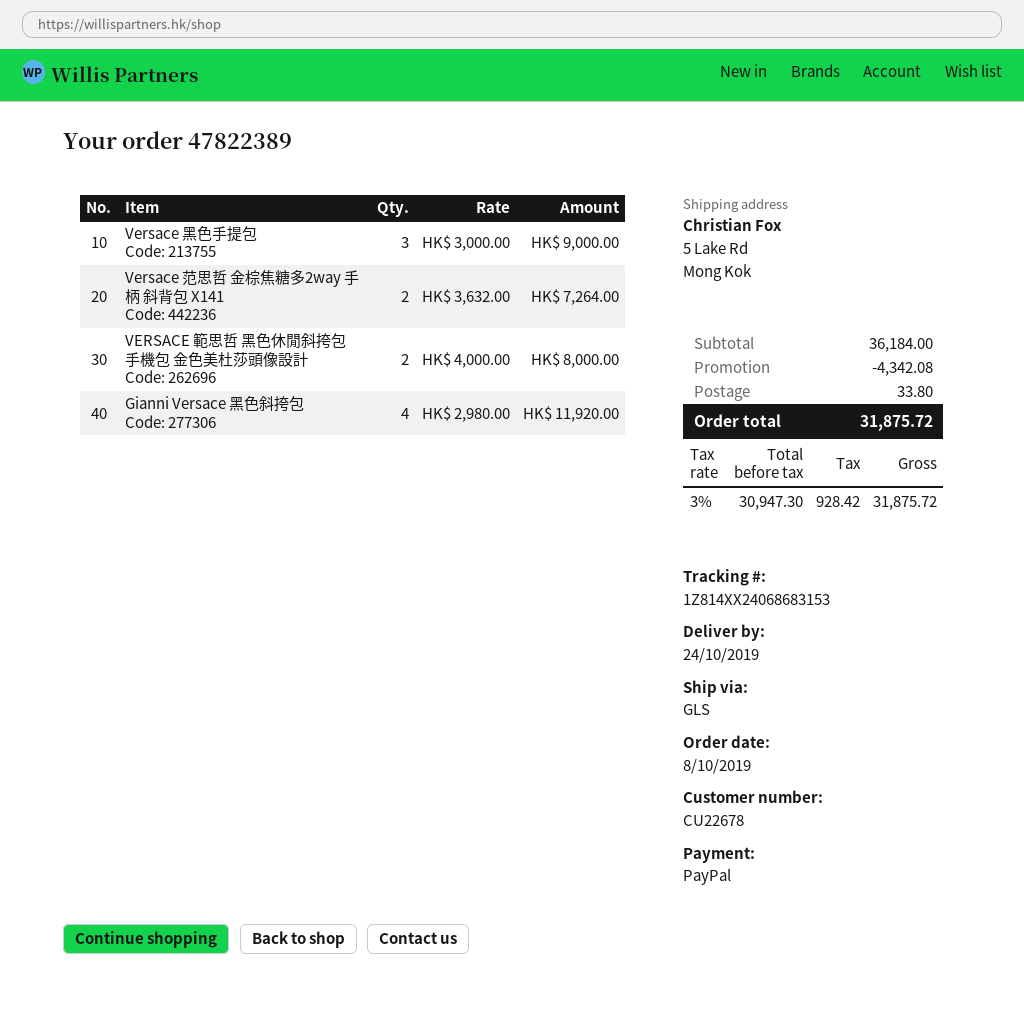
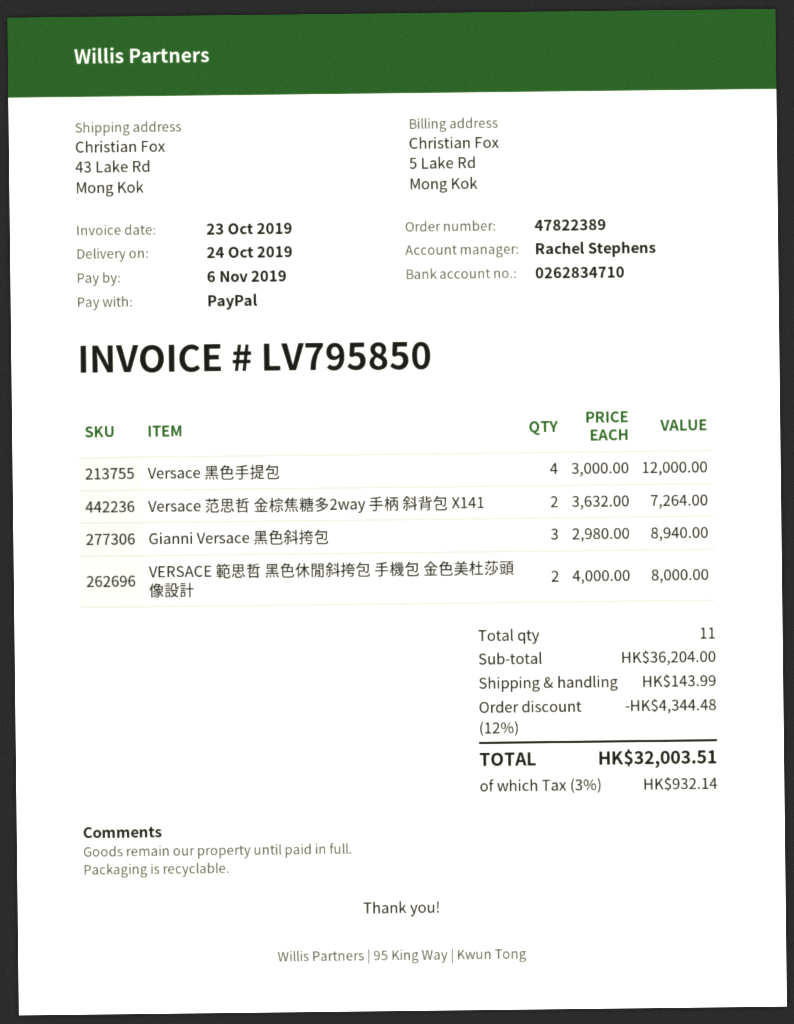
ship to: 5 Lake Rd, Mong Kok -> 43 Lake Rd, Mong Kok
Versace 黑色手提包: 3 x 3000.00 = 9000.00 -> 4 x 3000.00 = 12000.00
Gianni Versace 黑色斜挎包: 4 x 2980.00 = 11920.00 -> 3 x 2980.00 = 8940.00
subtotal: 36184.00 -> 36204.00
discount: 4342.08 -> 4344.48
shipping: 33.80 -> 143.99
tax: 3% = 928.42 -> 3% = 932.14
total: 31875.72 -> 32003.51

